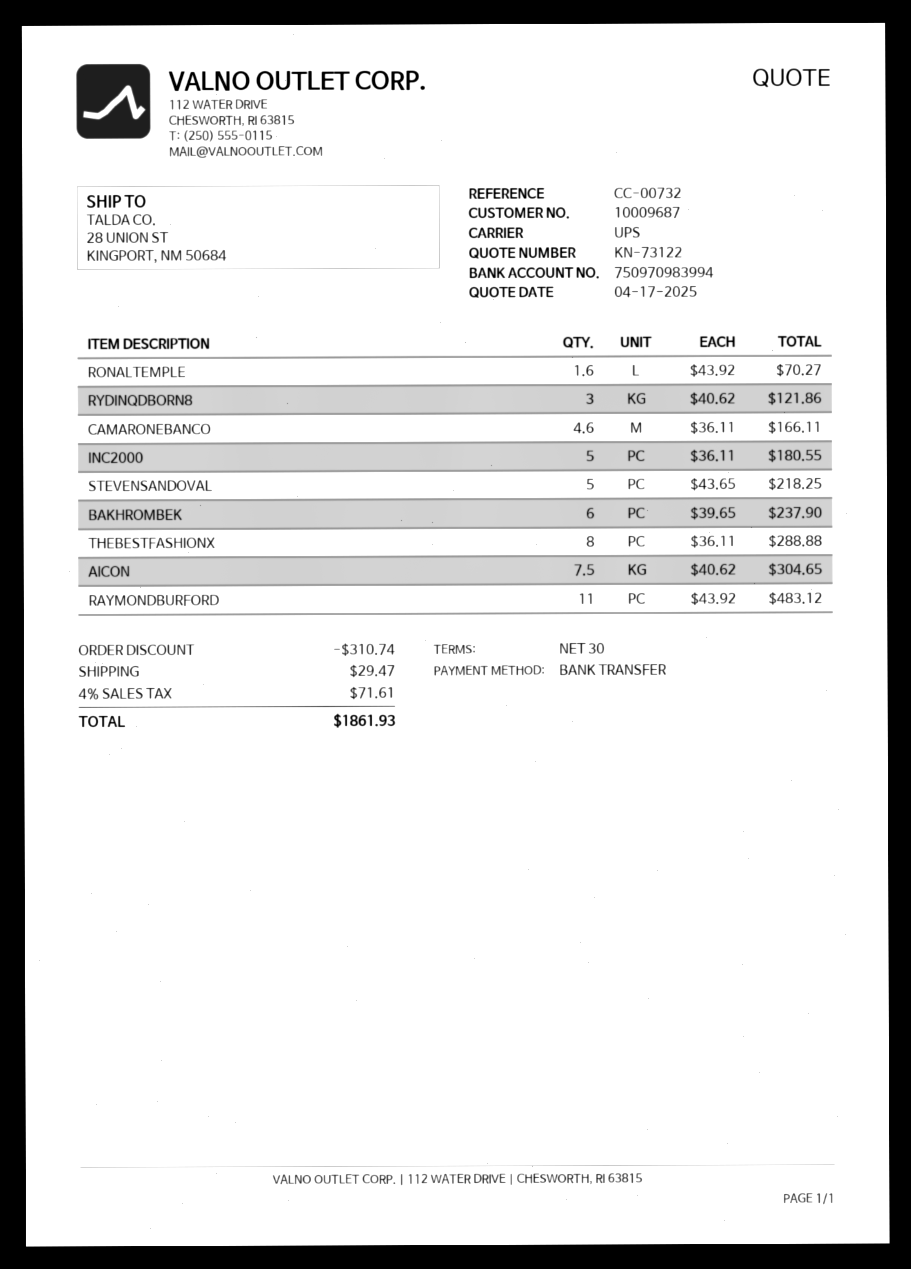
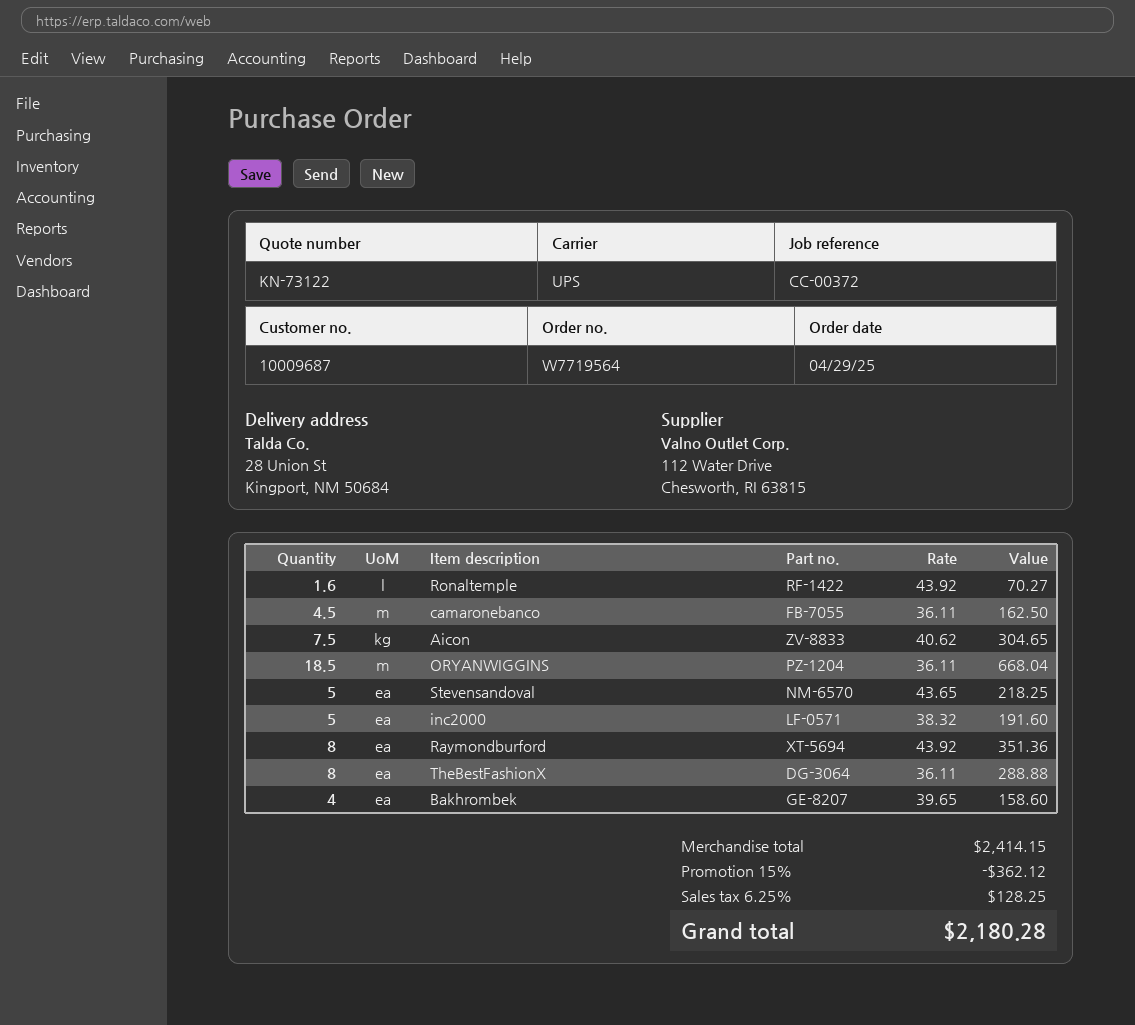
reference: CC-00732 -> CC-00372
RYDINQDBORN8: 3 x 40.62 = 121.86 -> none
CAMARONEBANCO: 4.6 x 36.11 = 166.11 -> 4.5 x 36.11 = 162.50
INC2000: 5 x 36.11 = 180.55 -> 5 x 38.32 = 191.60
BAKHROMBEK: 6 x 39.65 = 237.90 -> 4 x 39.65 = 158.60
RAYMONDBURFORD: 11 x 43.92 = 483.12 -> 8 x 43.92 = 351.36
ORYANWIGGINS: none -> 18.5 x 36.11 = 668.04
discount: 310.74 -> 362.12
shipping: 29.47 -> none
tax: 4% = 71.61 -> 6.25% = 128.25
total: 1861.93 -> 2180.28

